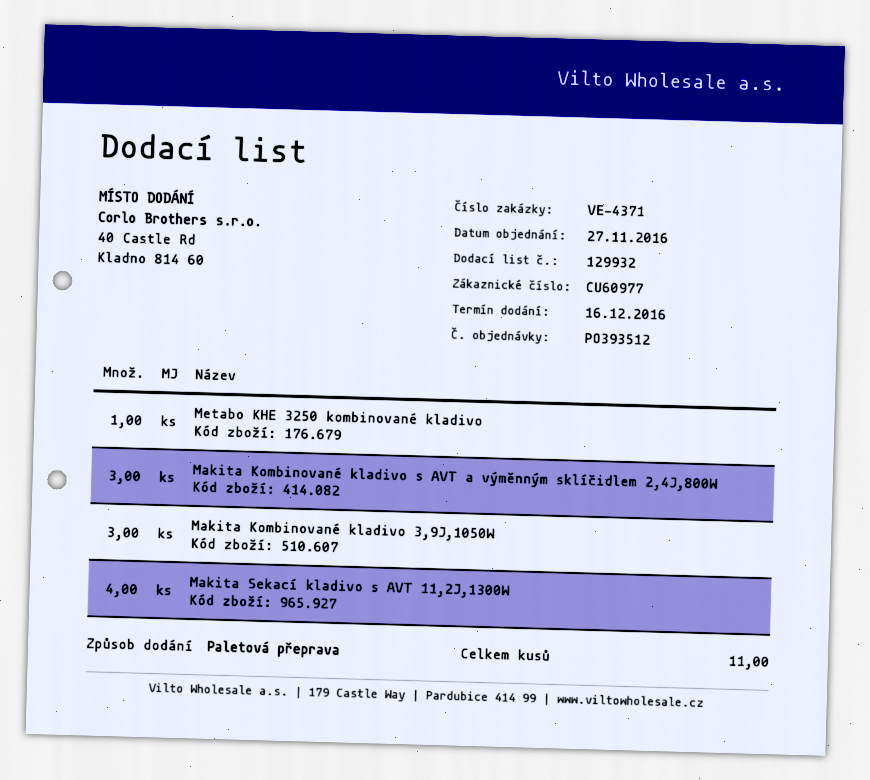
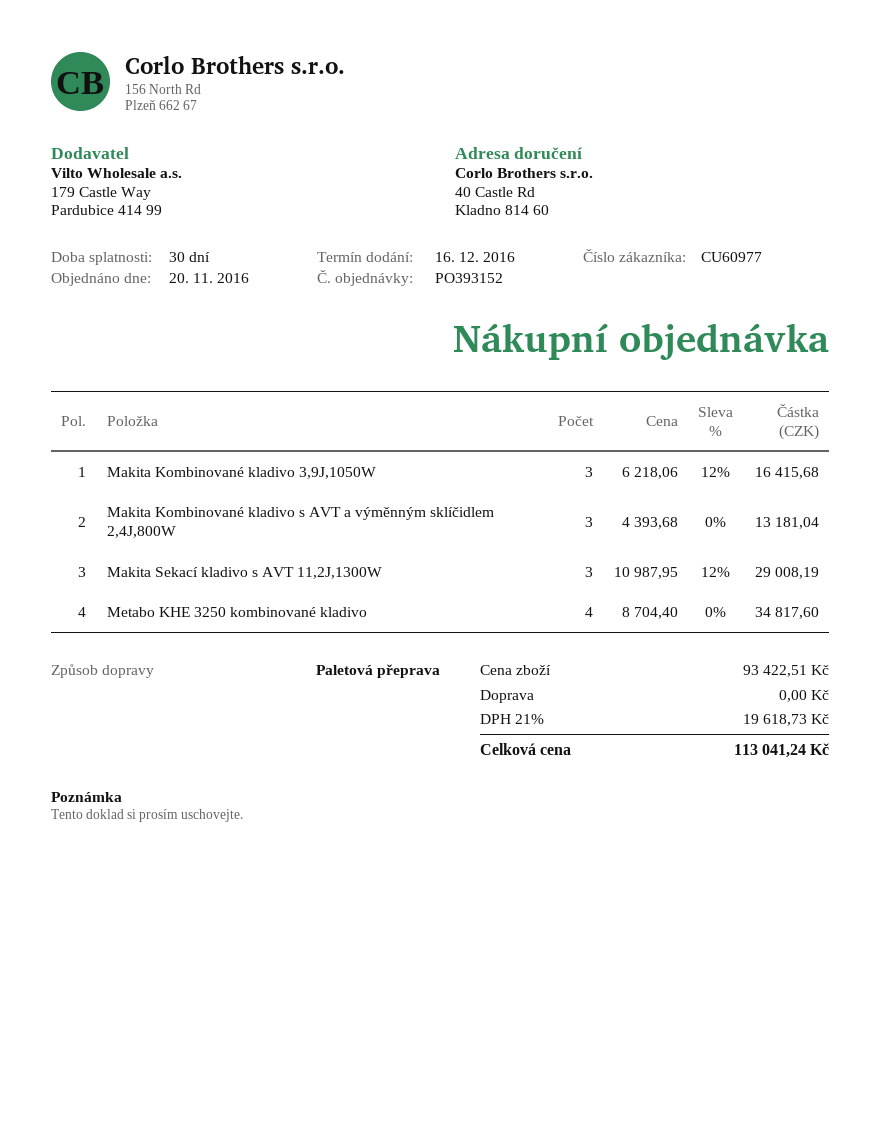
order number: PO393512 -> PO393152
order date: 2016-11-27 -> 2016-11-20
Metabo KHE 3250 kombinované kladivo: 1 -> 4
Makita Sekací kladivo s AVT 11,2J,1300W: 4 -> 3

